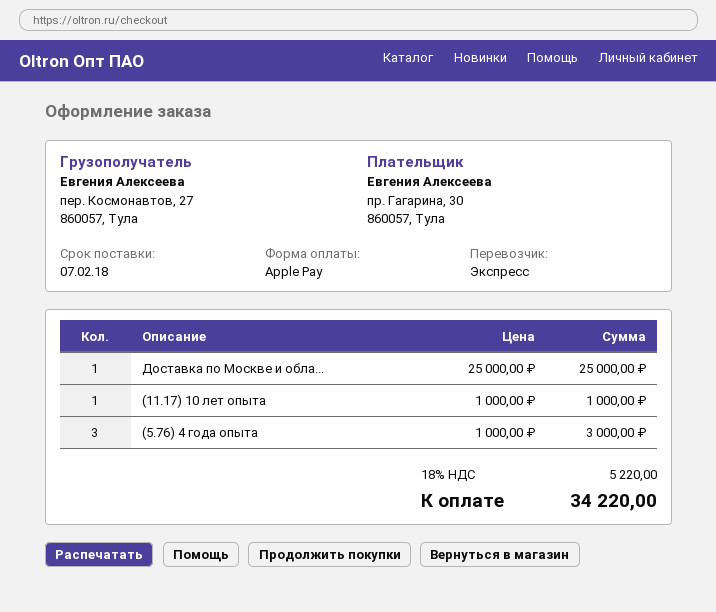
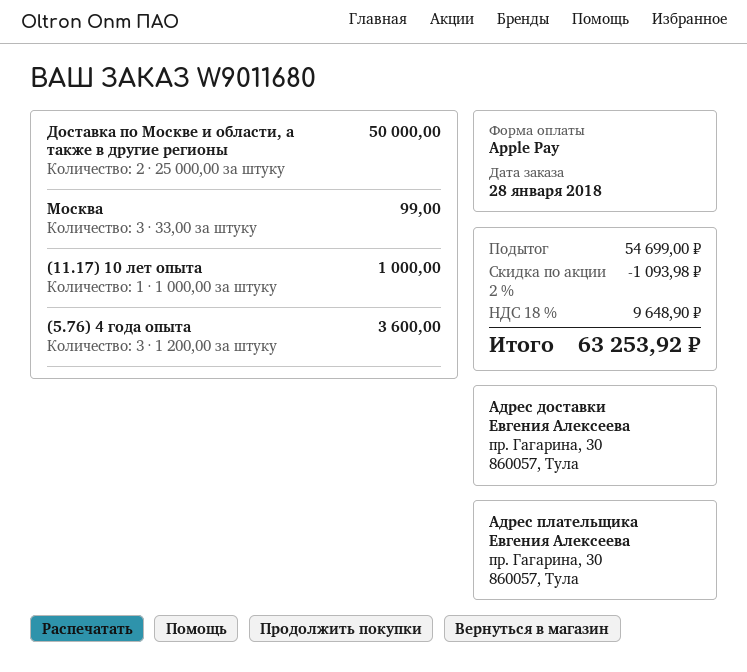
ship to: пер. Космонавтов, 27, 860057, Тула -> пр. Гагарина, 30, 860057, Тула
Доставка по Москве и обла...: 1 x 25000.00 = 25000.00 -> 2 x 25000.00 = 50000.00
(5.76) 4 года опыта: 3 x 1000.00 = 3000.00 -> 3 x 1200.00 = 3600.00
Москва: none -> 3 x 33.00 = 99.00
discount: none -> 2% = 1093.98
tax: 18% = 5220.00 -> 18% = 9648.90
total: 34220.00 -> 63253.92

